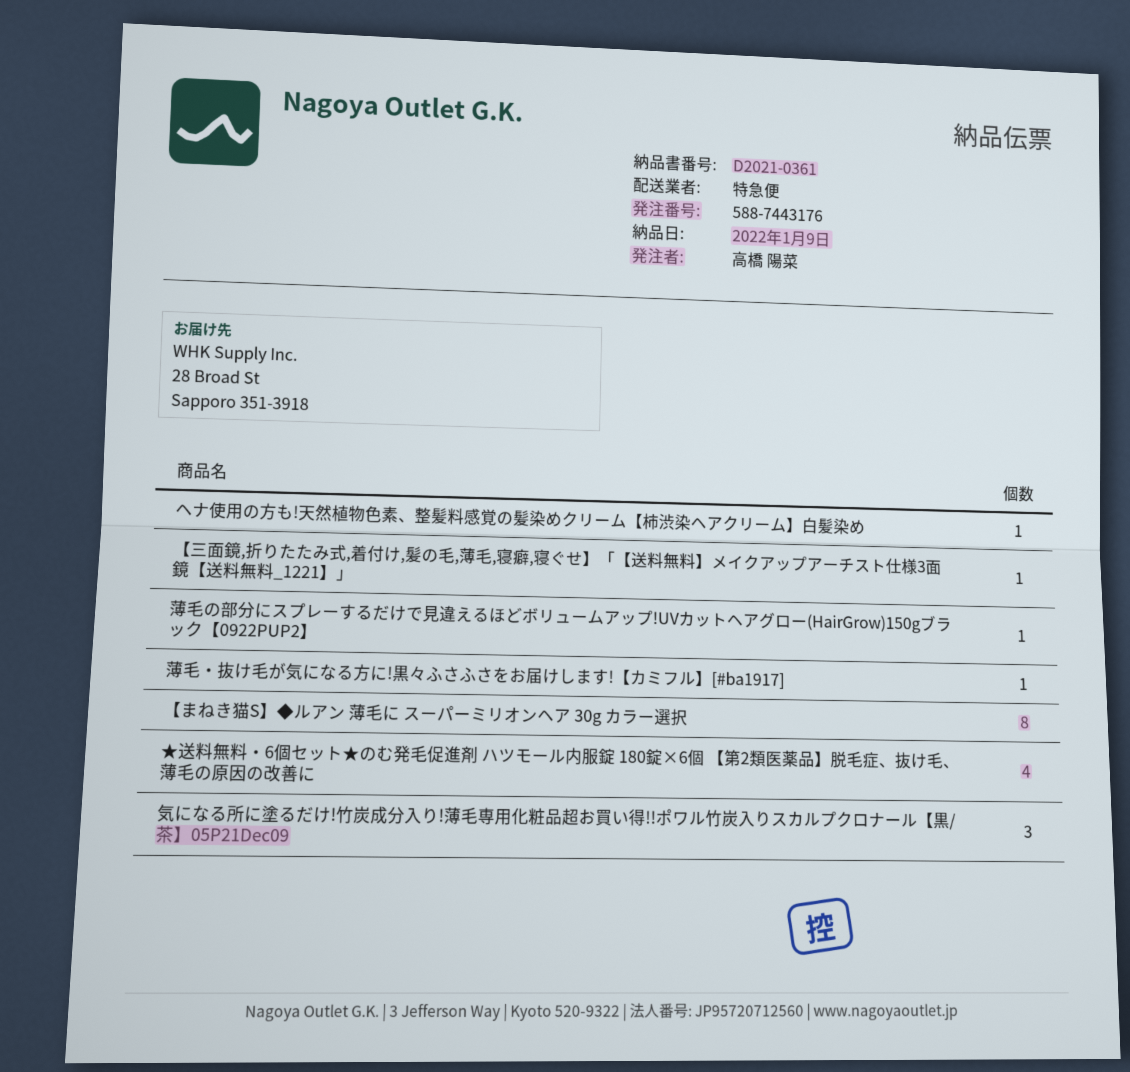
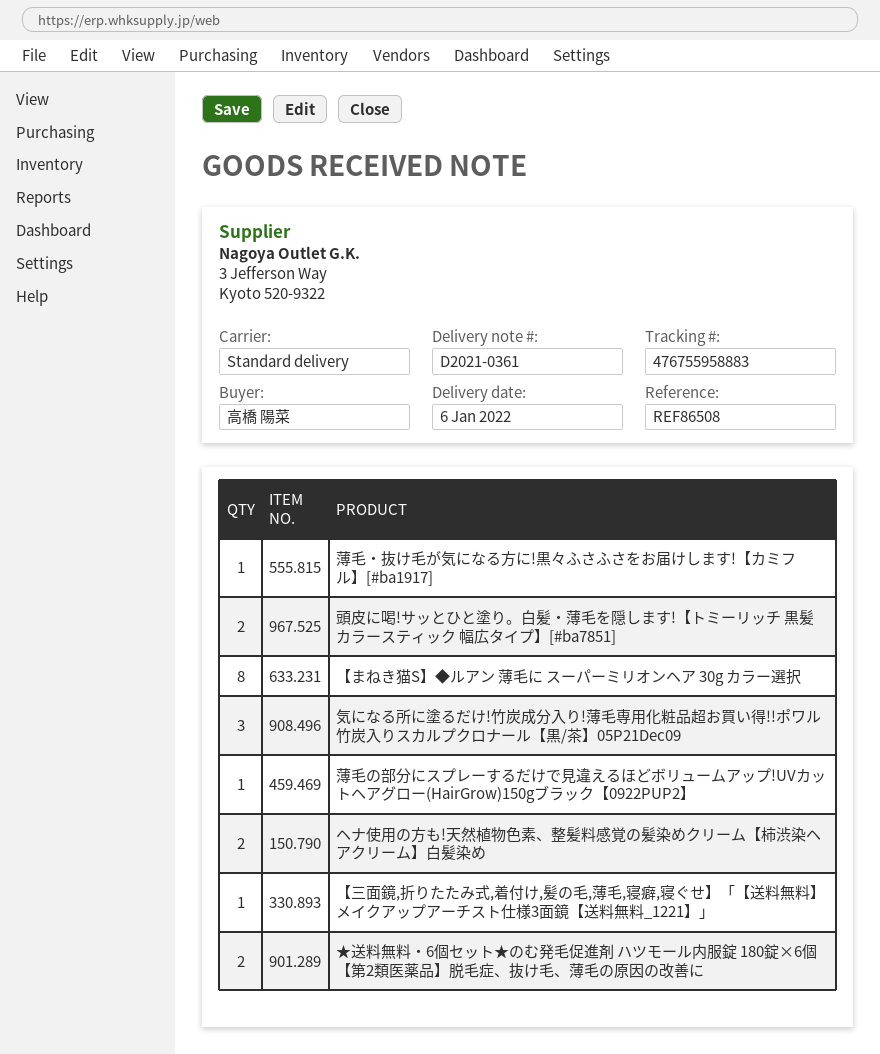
delivery date: 2022-01-09 -> 2022-01-06
shipping method: express -> standard
ヘナ使用の方も!天然植物色素、整髪料感覚の髪染めクリーム【柿渋染ヘアクリーム】白髪染め: 1 -> 2
★送料無料・6個セット★のむ発毛促進剤 ハツモール内服錠 180錠×6個 【第2類医薬品】脱毛症、抜け毛、薄毛の原因の改善に: 4 -> 2
頭皮に喝!サッとひと塗り。白髪・薄毛を隠します!【トミーリッチ 黒髪カラースティック 幅広タイプ】[#ba7851]: none -> 2

